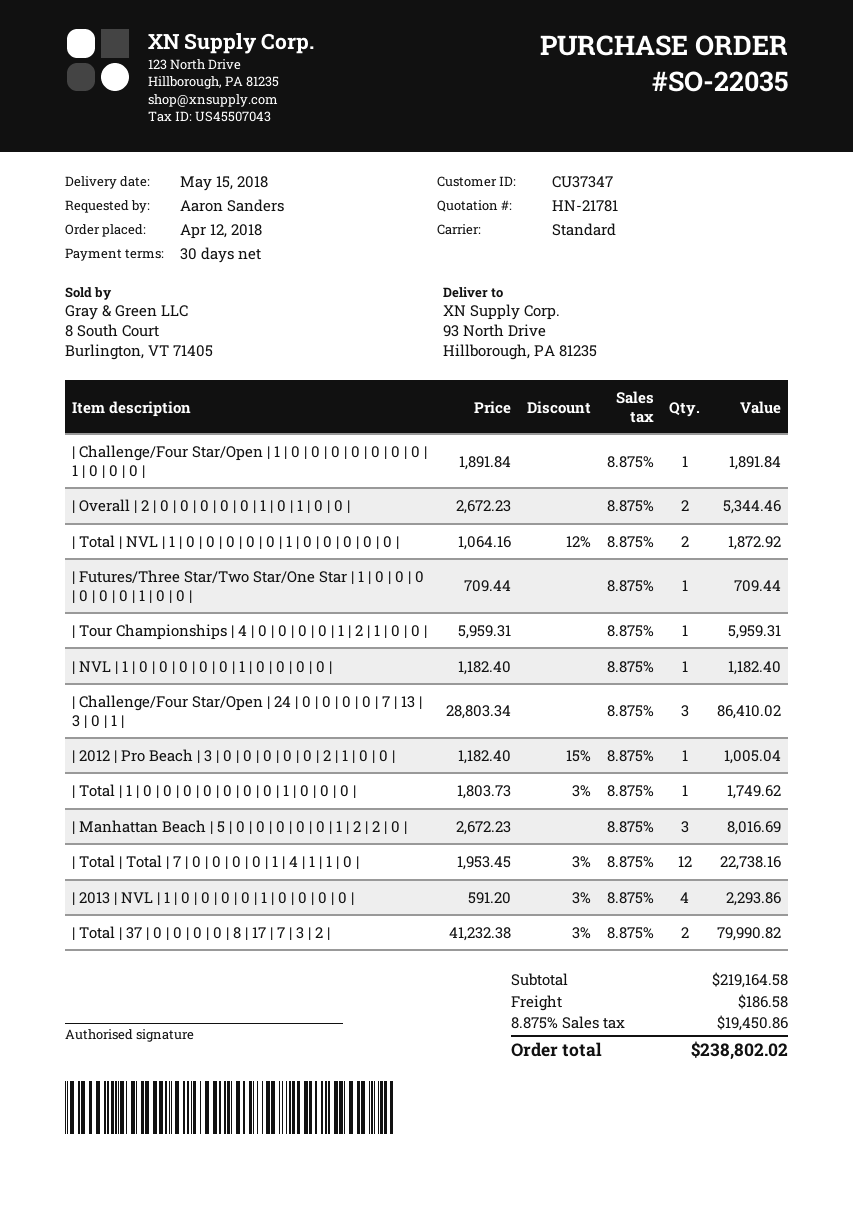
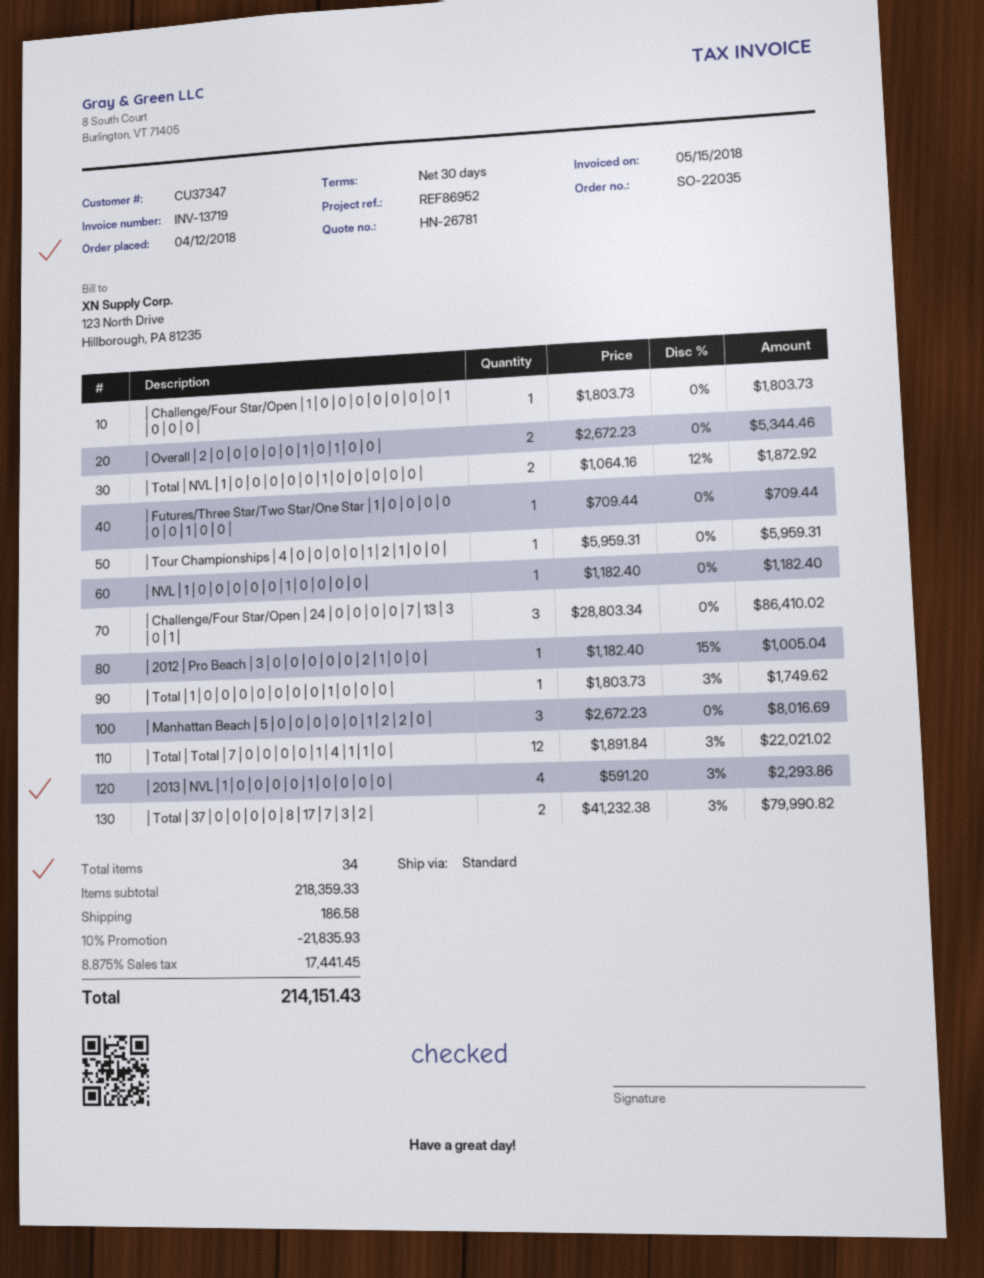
quote number: HN-21781 -> HN-26781
| Challenge/Four Star/Open | 1 | 0 | 0 | 0 | 0 | 0 | 0 | 0 | 1 | 0 | 0 | 0 |: 1 x 1891.84 = 1891.84 -> 1 x 1803.73 = 1803.73
| Total | Total | 7 | 0 | 0 | 0 | 0 | 1 | 4 | 1 | 1 | 0 |: 12 x 1953.45 - 3% = 22738.16 -> 12 x 1891.84 - 3% = 22021.02
subtotal: 219164.58 -> 218359.33
discount: none -> 10% = 21835.93
tax: 8.875% = 19450.86 -> 8.875% = 17441.45
total: 238802.02 -> 214151.43

